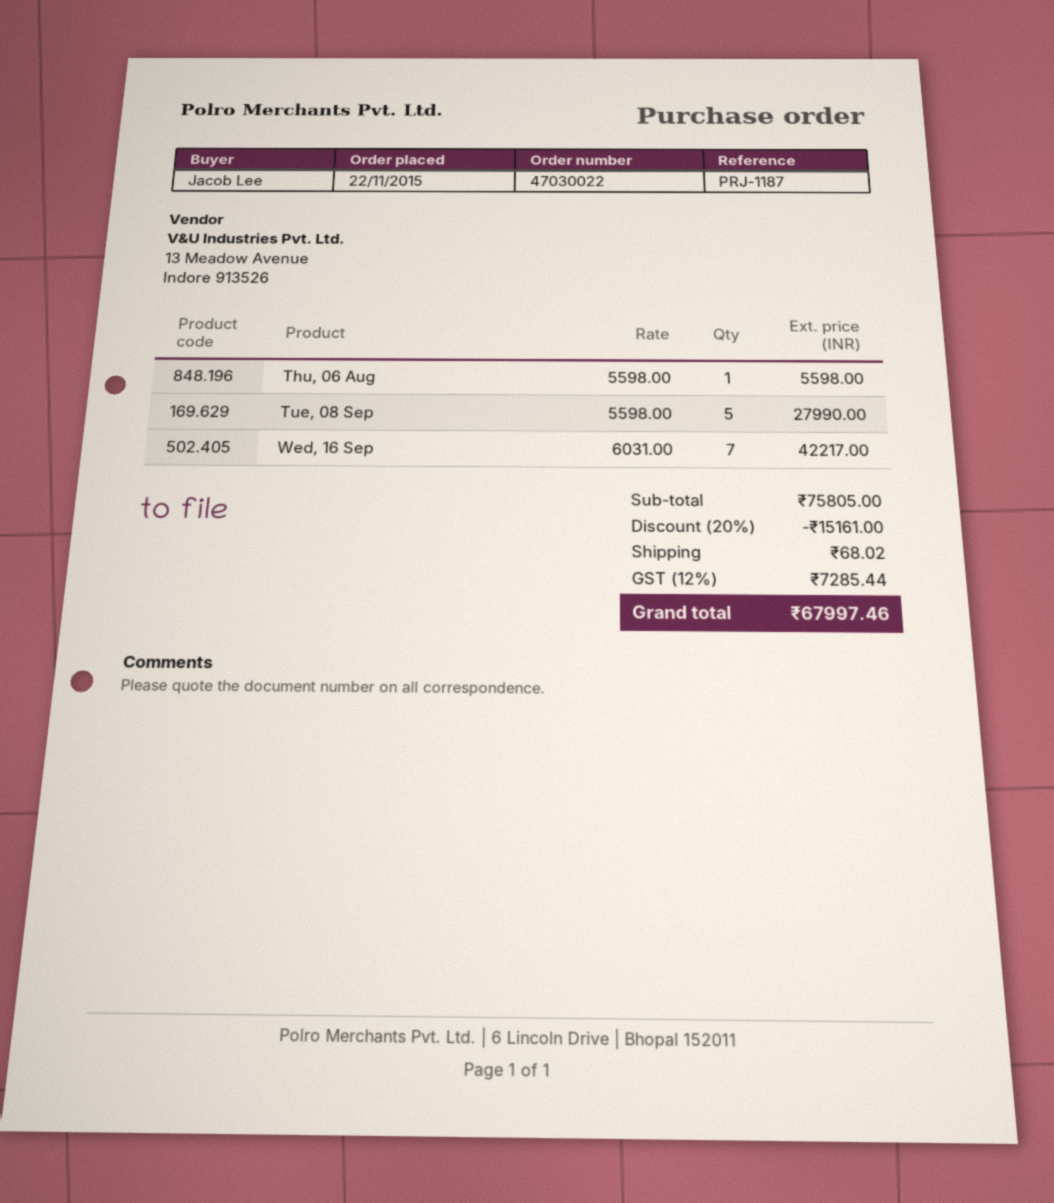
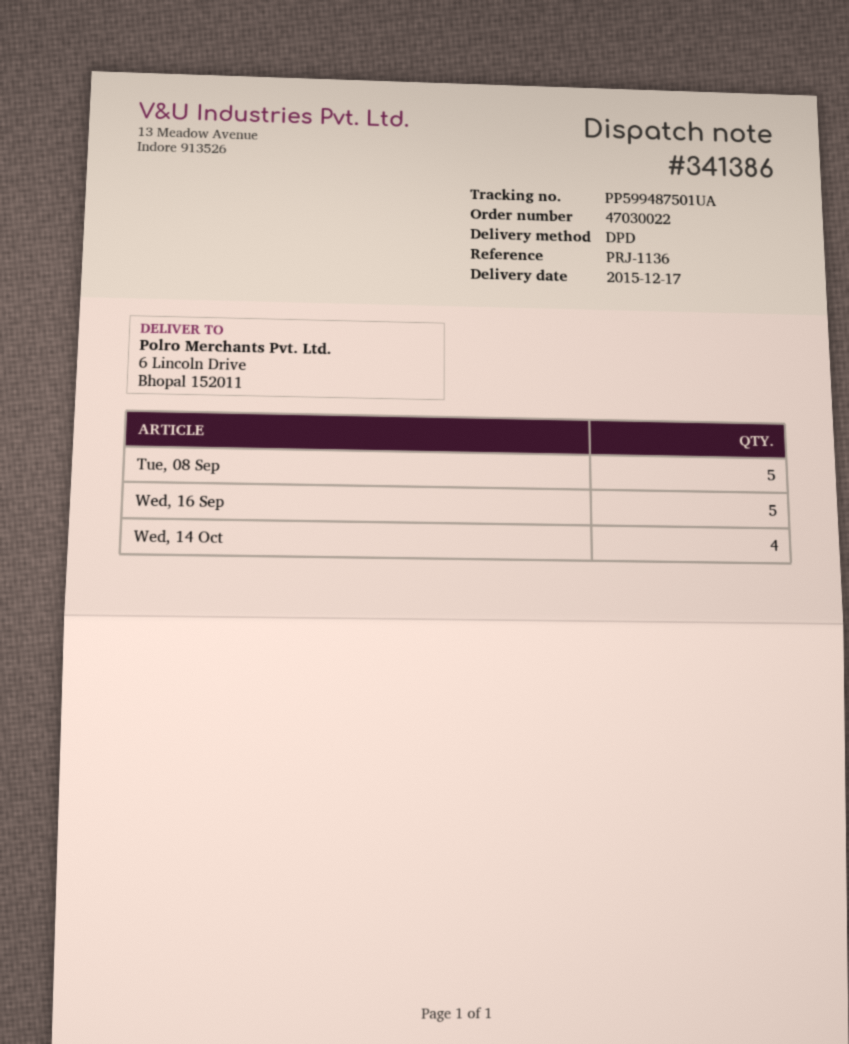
reference: PRJ-1187 -> PRJ-1136
Thu, 06 Aug: 1 -> none
Wed, 16 Sep: 7 -> 5
Wed, 14 Oct: none -> 4

